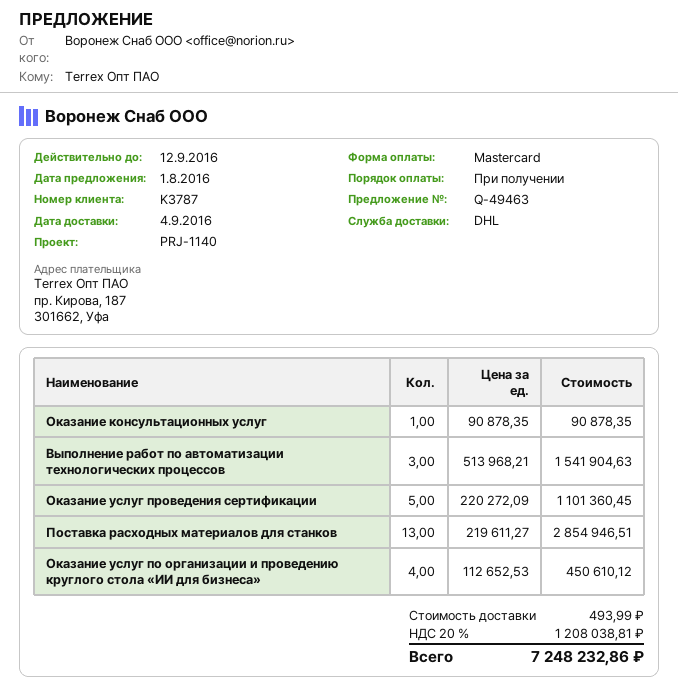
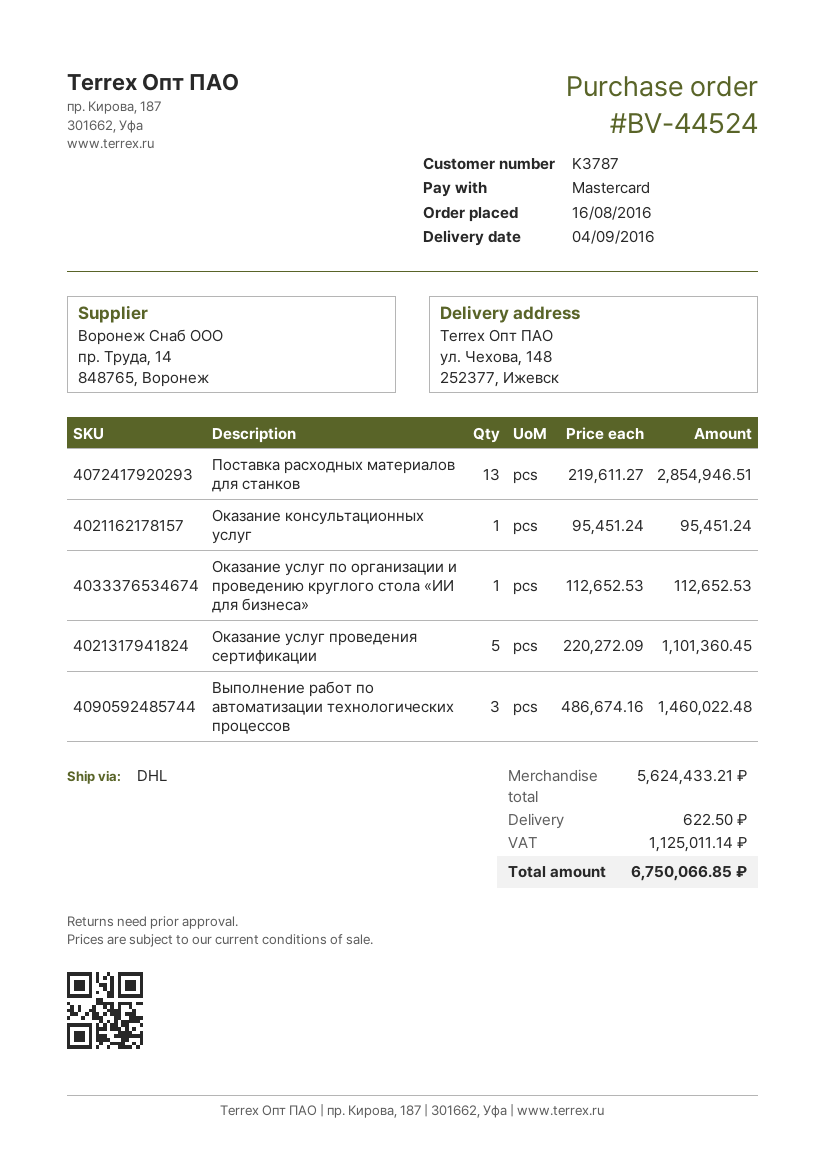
Оказание консультационных услуг: 1 x 90878.35 = 90878.35 -> 1 x 95451.24 = 95451.24
Выполнение работ по автоматизации технологических процессов: 3 x 513968.21 = 1541904.63 -> 3 x 486674.16 = 1460022.48
Оказание услуг по организации и проведению круглого стола «ИИ для бизнеса»: 4 x 112652.53 = 450610.12 -> 1 x 112652.53 = 112652.53
shipping: 493.99 -> 622.50
tax: 1208038.81 -> 1125011.14
total: 7248232.86 -> 6750066.85

